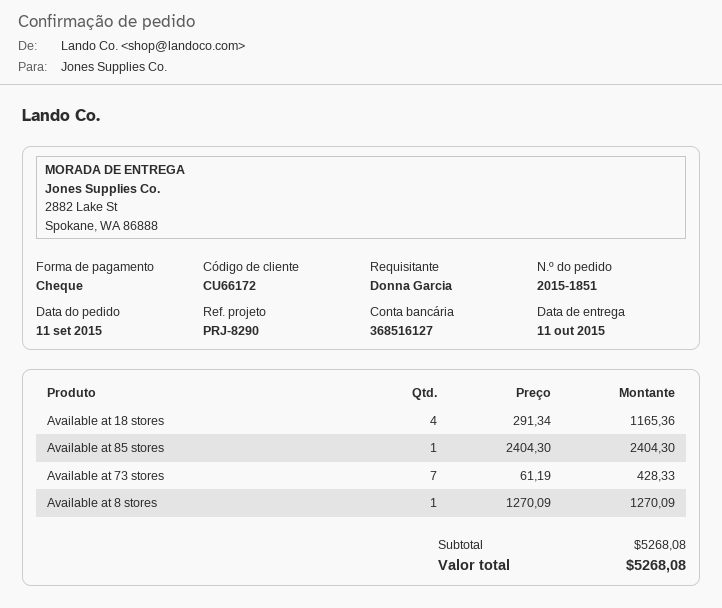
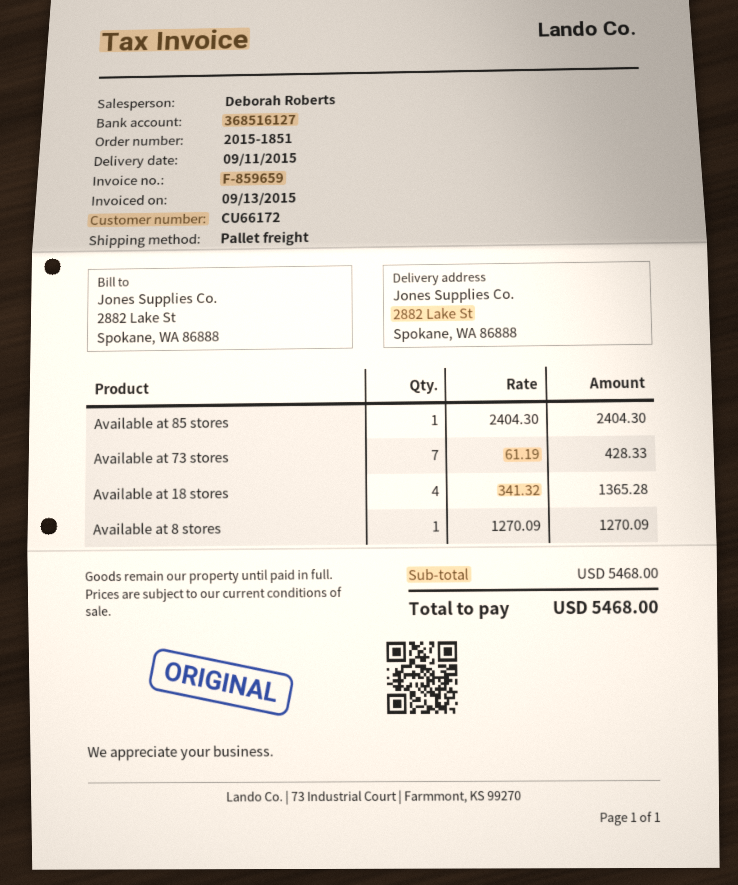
delivery date: 2015-10-11 -> 2015-09-11
Available at 18 stores: 4 x 291.34 = 1165.36 -> 4 x 341.32 = 1365.28
subtotal: 5268.08 -> 5468.00
total: 5268.08 -> 5468.00

